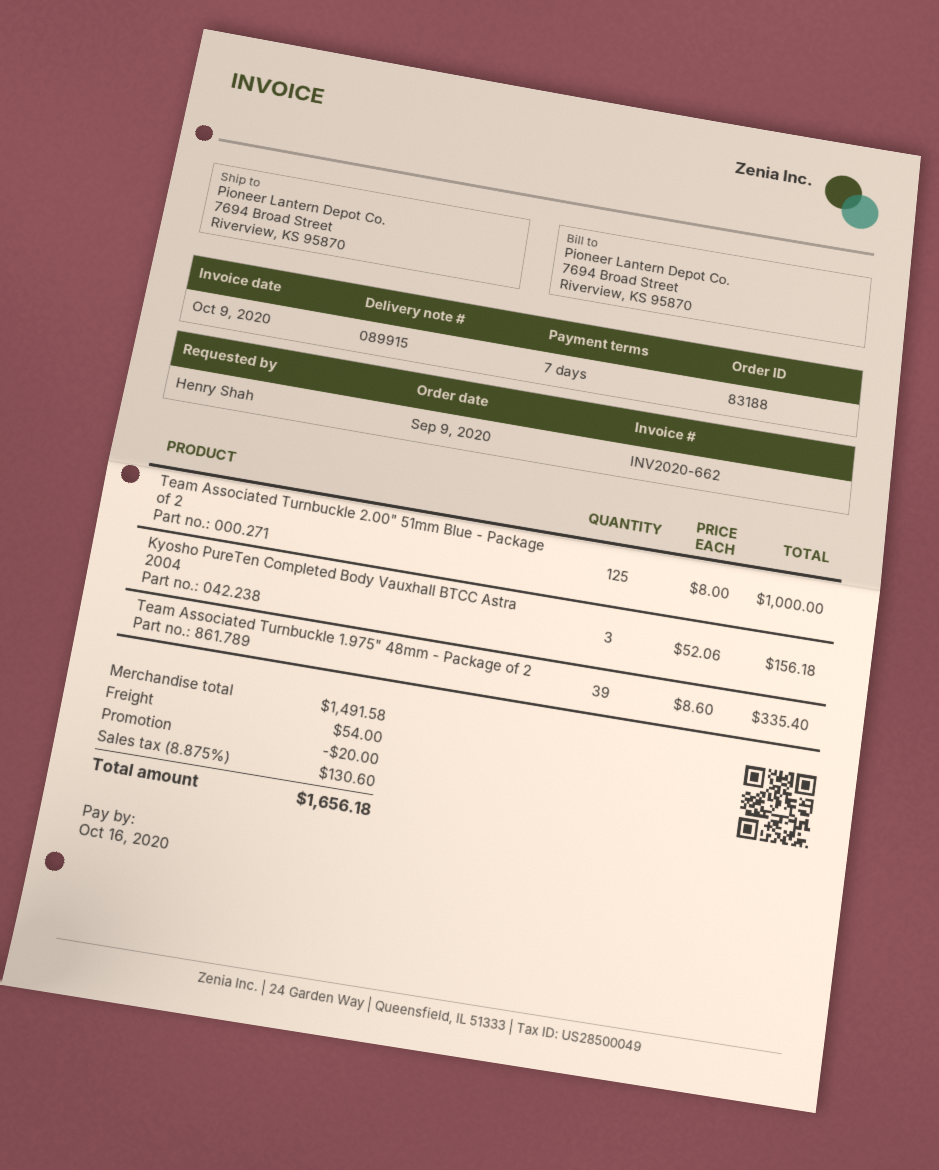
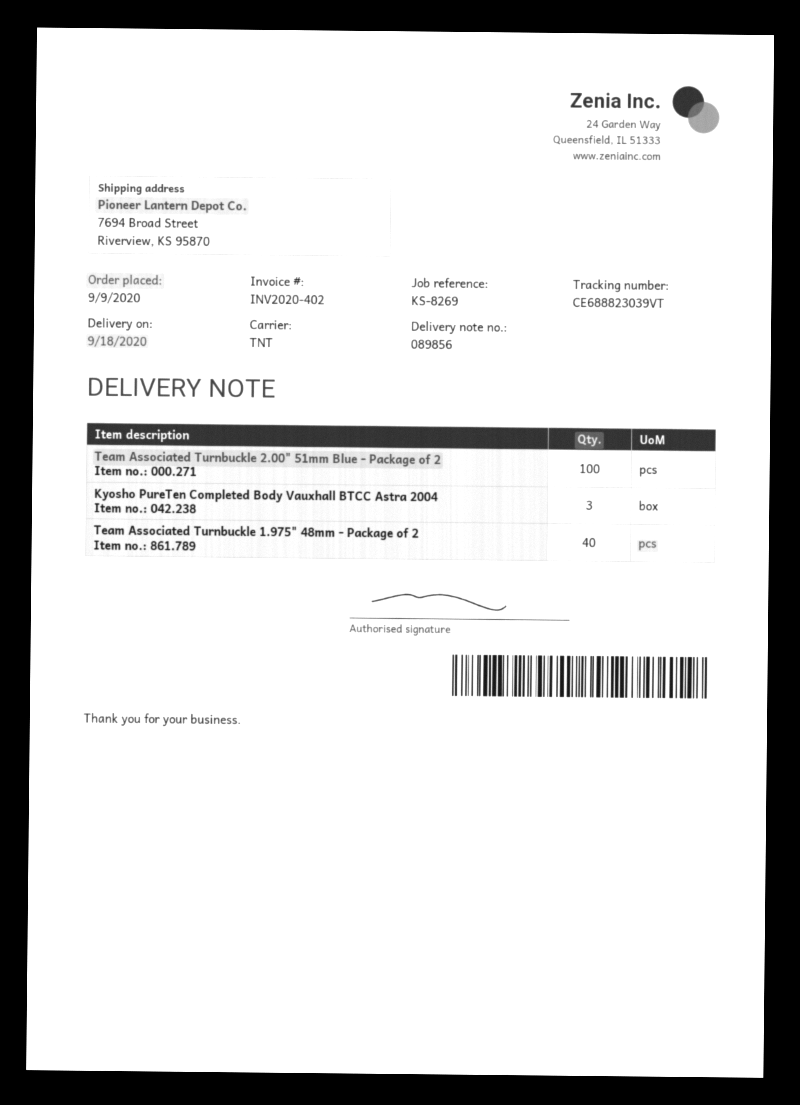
delivery note number: 089915 -> 089856
invoice number: INV2020-662 -> INV2020-402
Team Associated Turnbuckle 2.00" 51mm Blue - Package of 2: 125 -> 100
Team Associated Turnbuckle 1.975" 48mm - Package of 2: 39 -> 40

